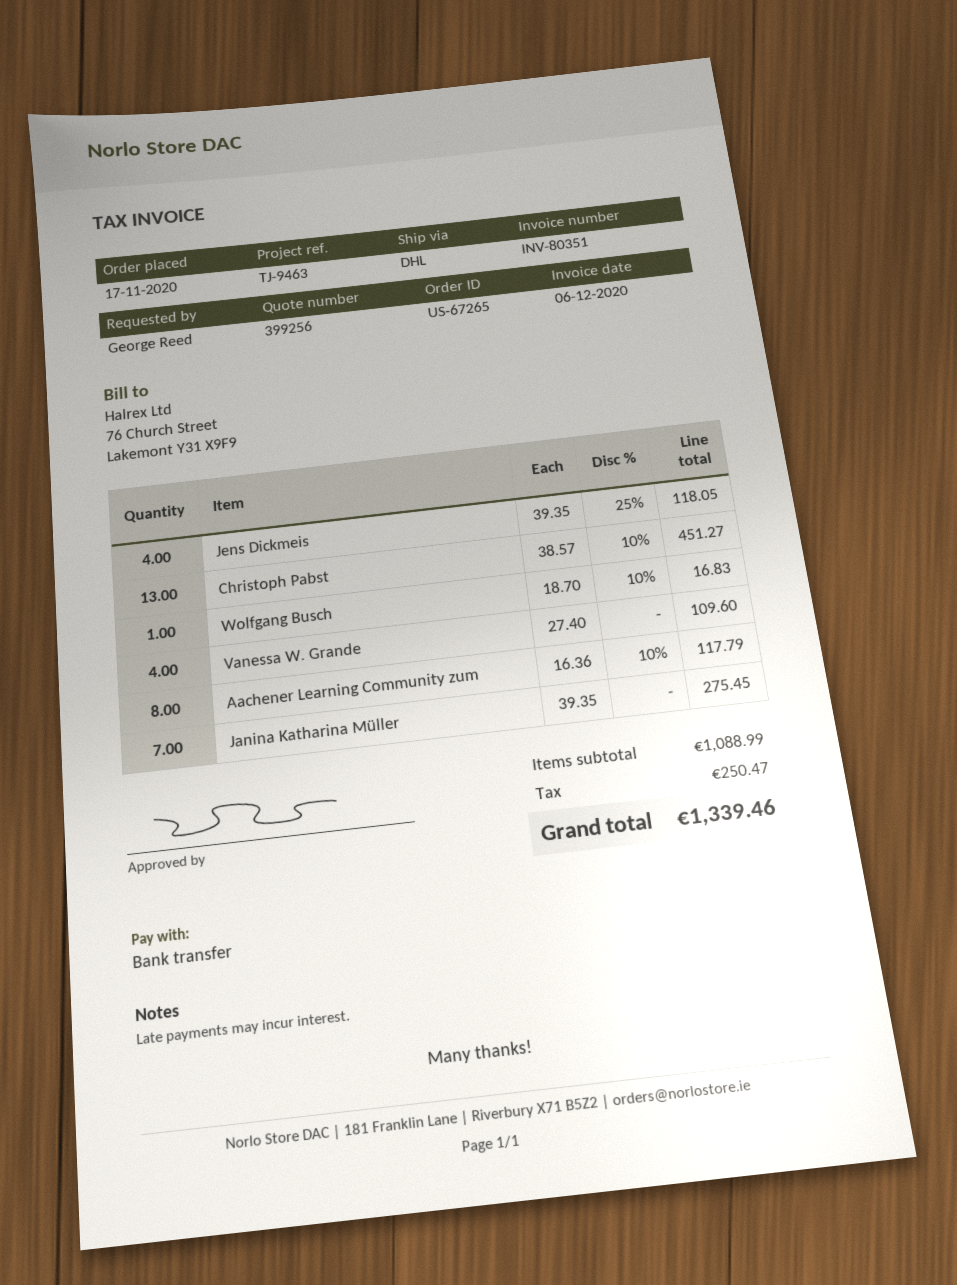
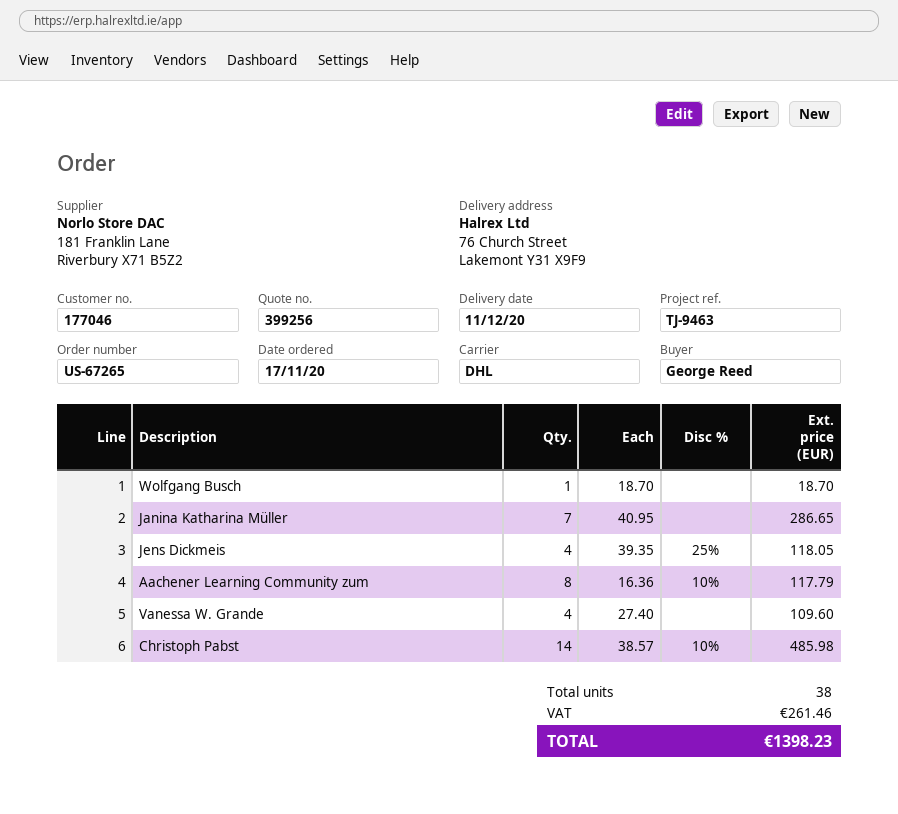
Christoph Pabst: 13 x 38.57 - 10% = 451.27 -> 14 x 38.57 - 10% = 485.98
Wolfgang Busch: 1 x 18.70 - 10% = 16.83 -> 1 x 18.70 = 18.70
Janina Katharina Müller: 7 x 39.35 = 275.45 -> 7 x 40.95 = 286.65
tax: 250.47 -> 261.46
total: 1339.46 -> 1398.23

